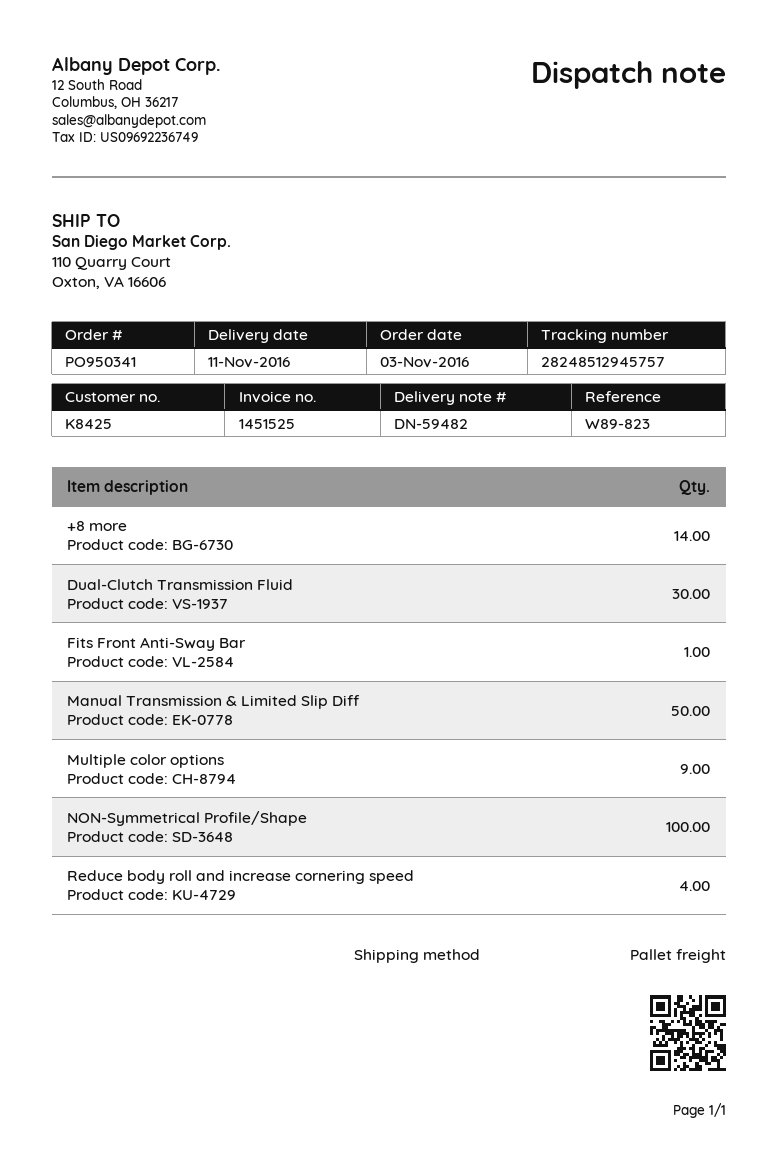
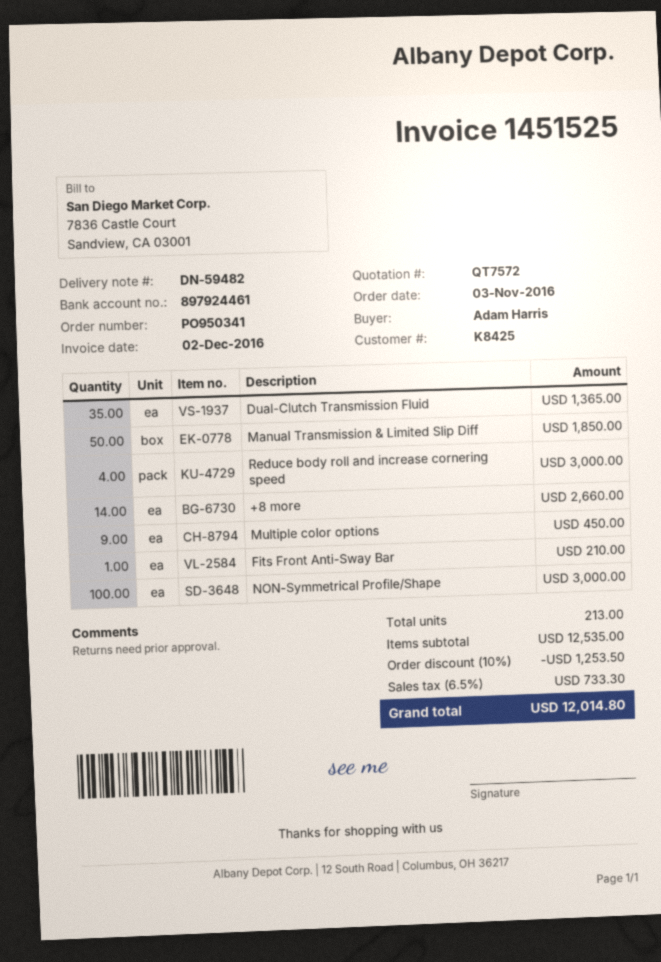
Dual-Clutch Transmission Fluid: 30 -> 35

